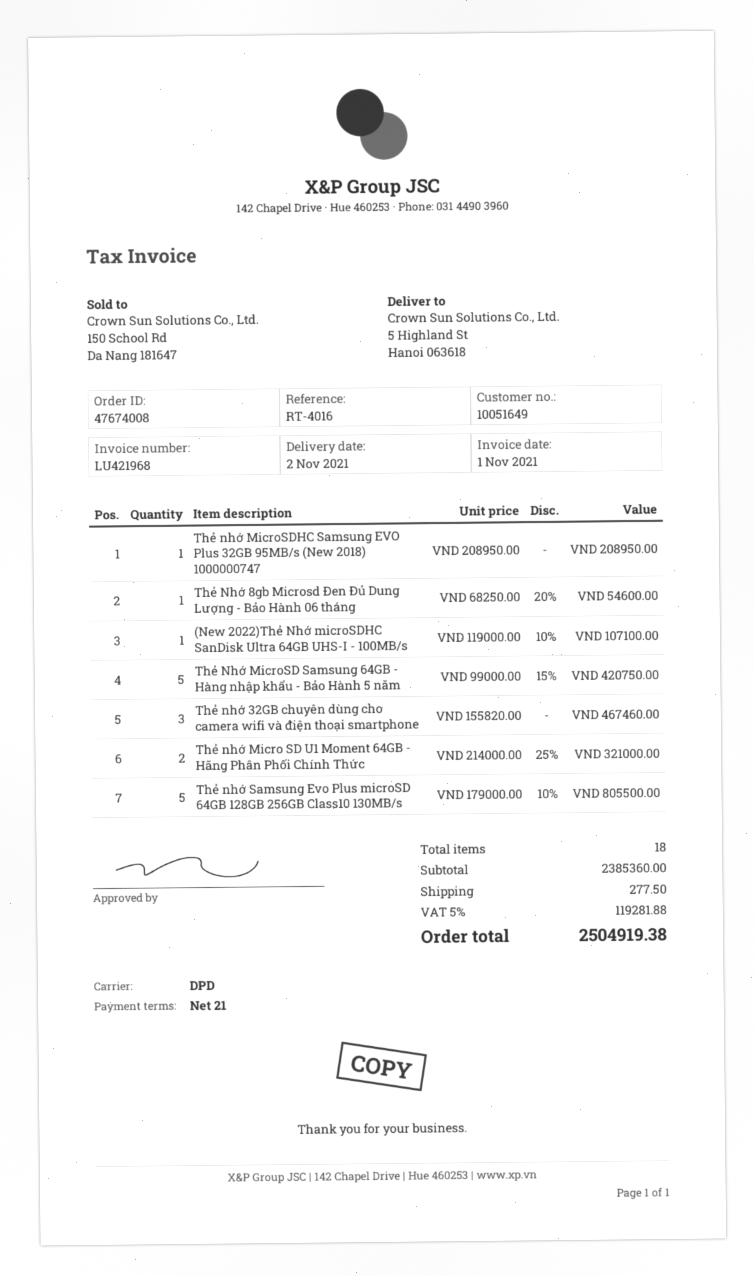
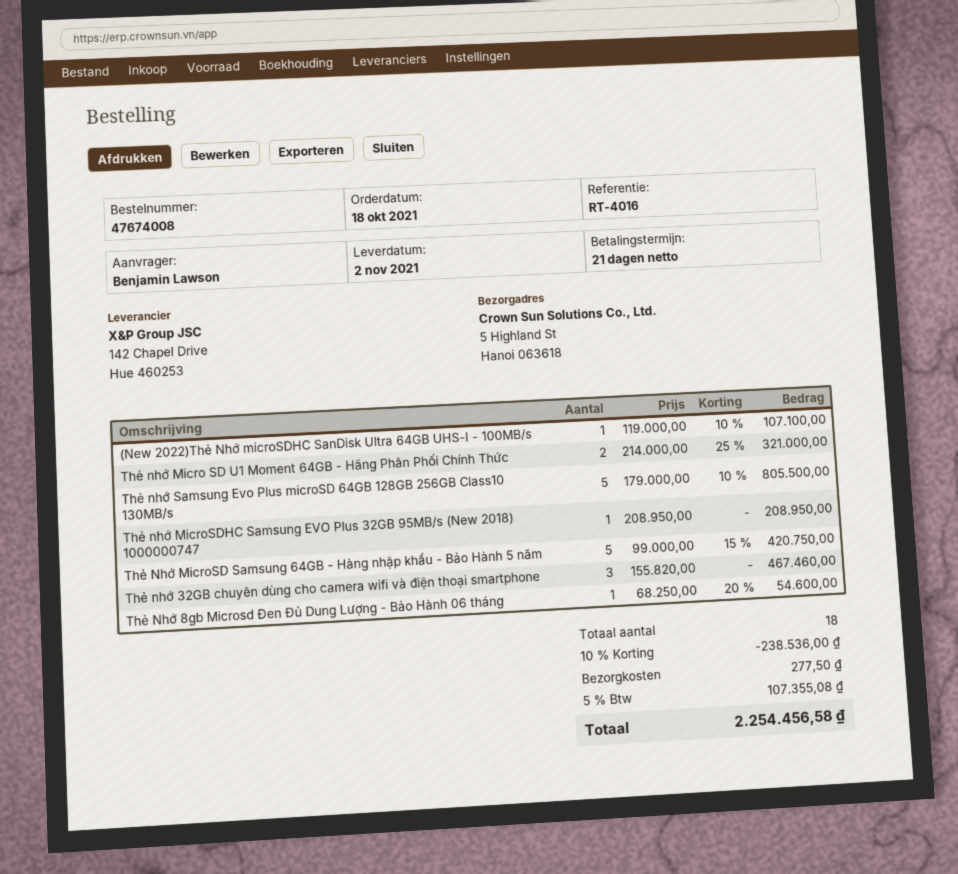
discount: none -> 10% = 238536.00
tax: 5% = 119281.88 -> 5% = 107355.08
total: 2504919.38 -> 2254456.58

